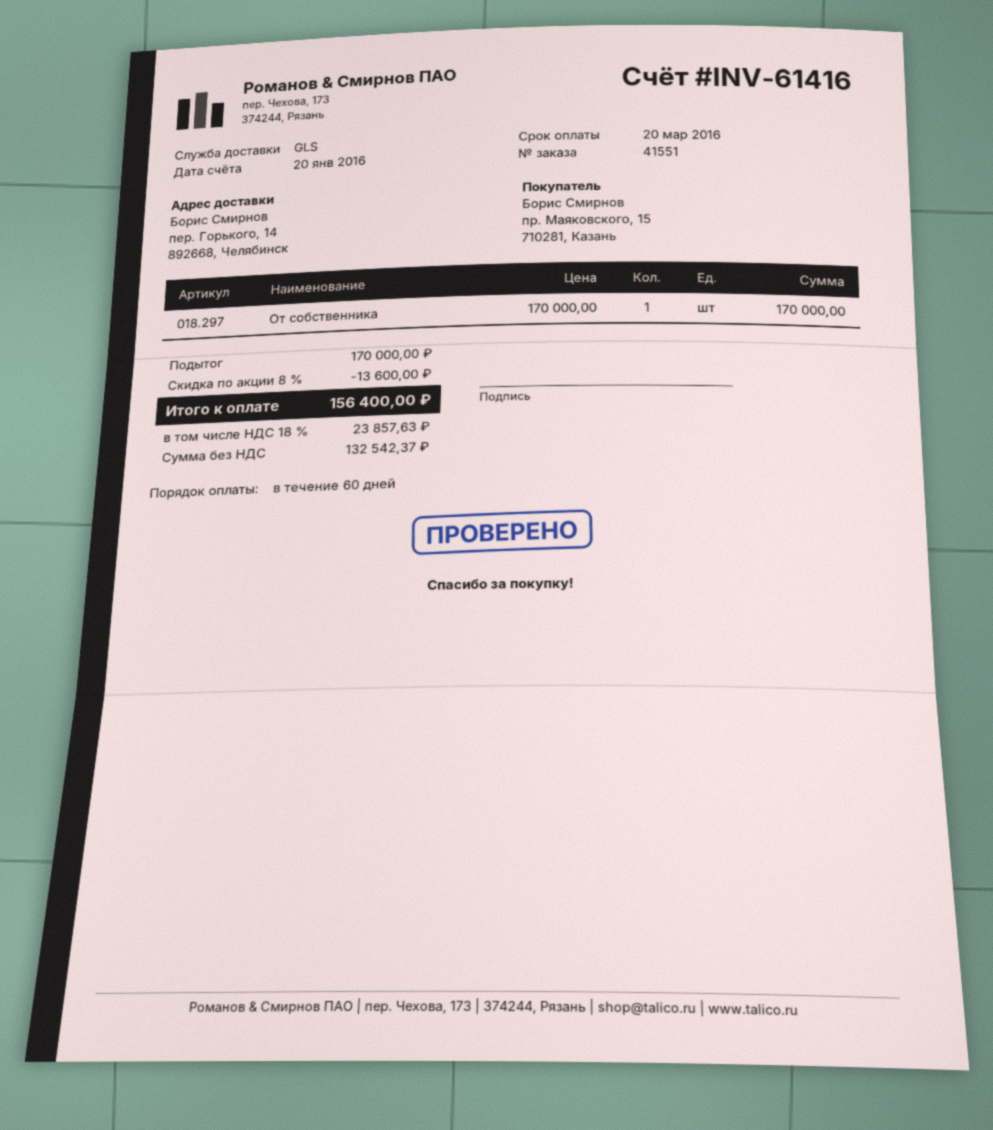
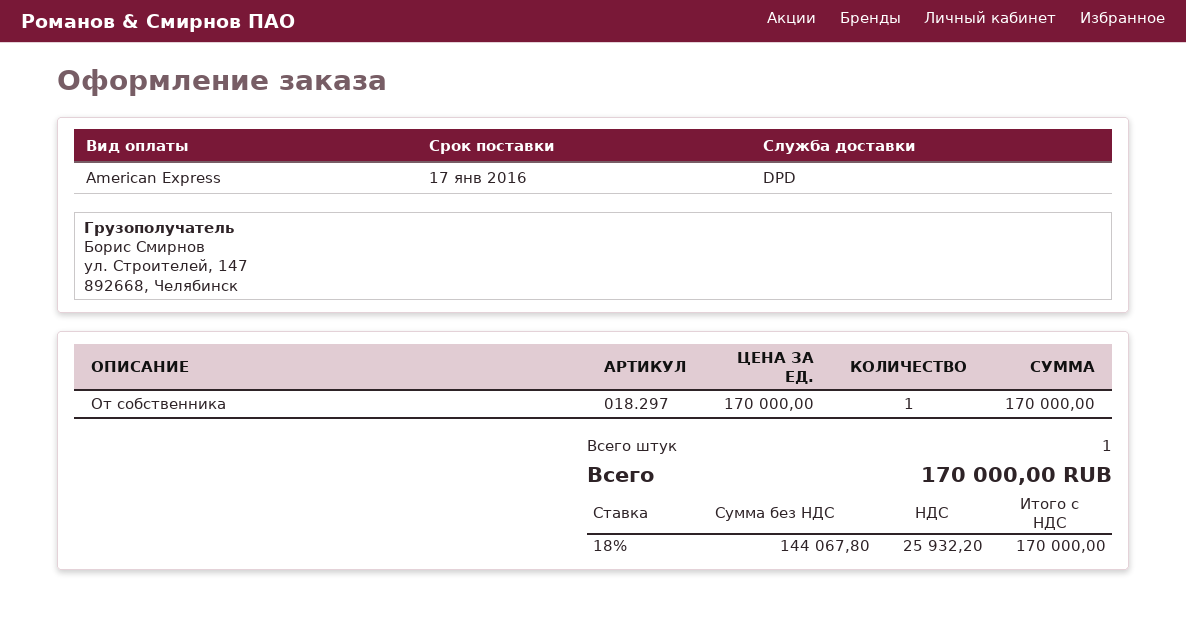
shipping method: GLS -> DPD
ship to: пер. Горького, 14, 892668, Челябинск -> ул. Строителей, 147, 892668, Челябинск
discount: 8% = 13600.00 -> none
net: 132542.37 -> 144067.80
tax: 18% = 23857.63 -> 18% = 25932.20
total: 156400.00 -> 170000.00

